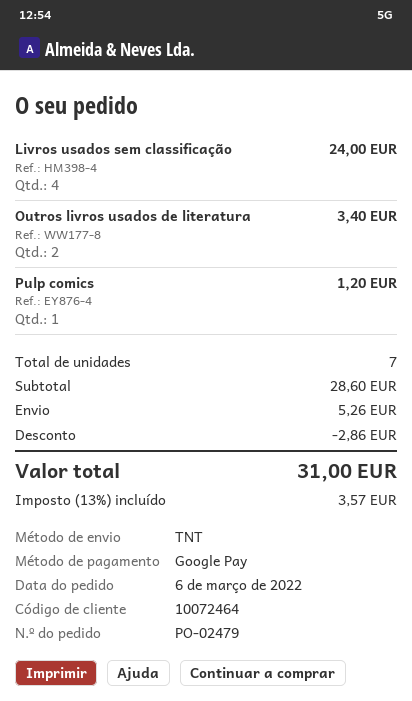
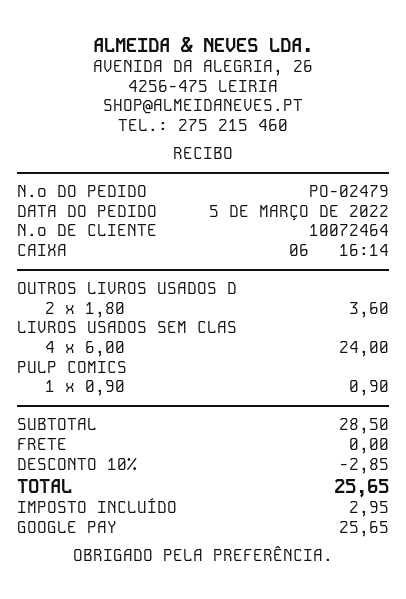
order date: 2022-03-06 -> 2022-03-05
Outros livros usados de literatura: 2 for 3.40 -> 2 for 3.60
Pulp comics: 1 for 1.20 -> 1 for 0.90
subtotal: 28.60 -> 28.50
discount: 2.86 -> 2.85
shipping: 5.26 -> 0.00
tax: 3.57 -> 2.95
total: 31.00 -> 25.65

